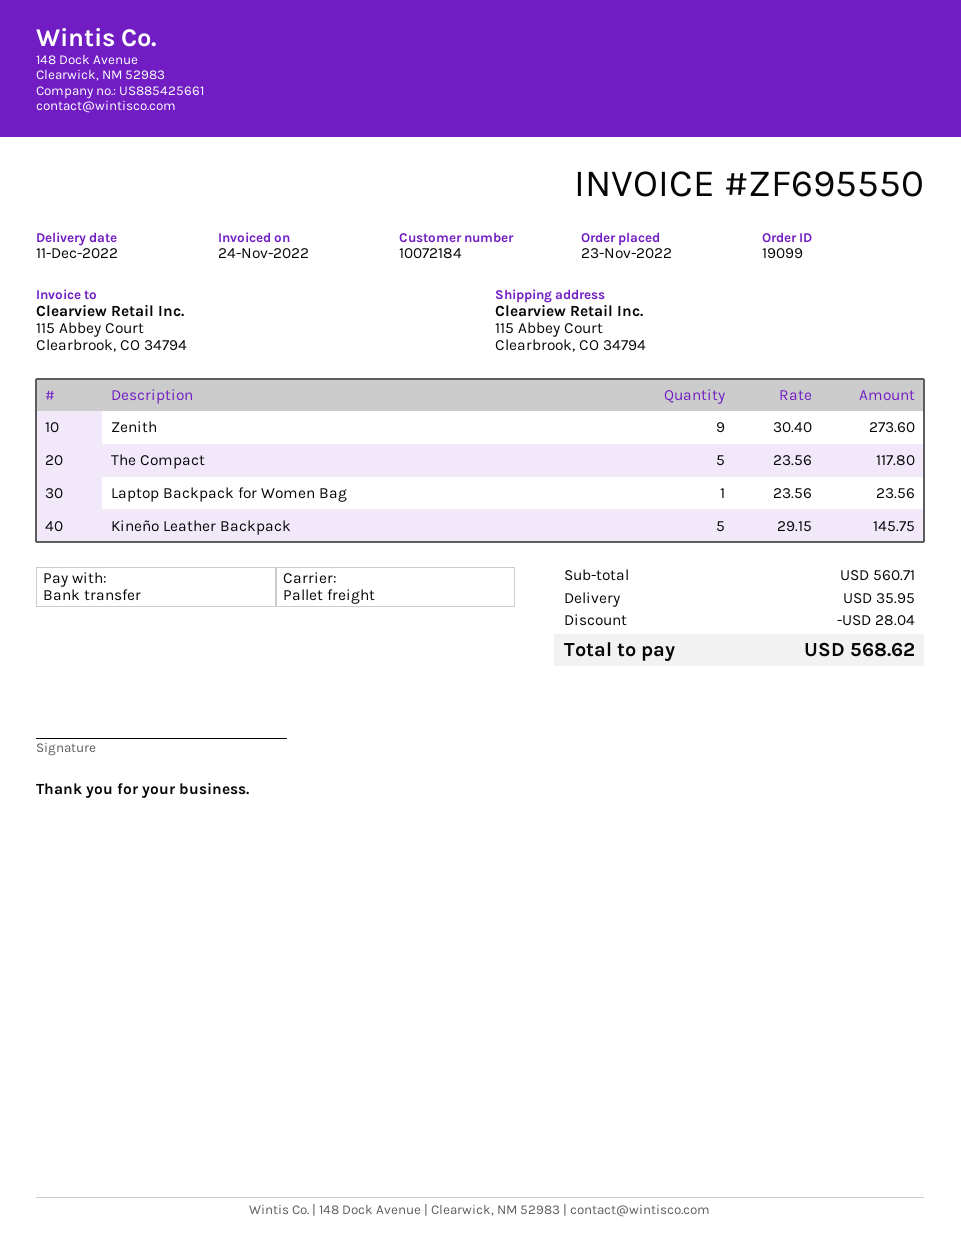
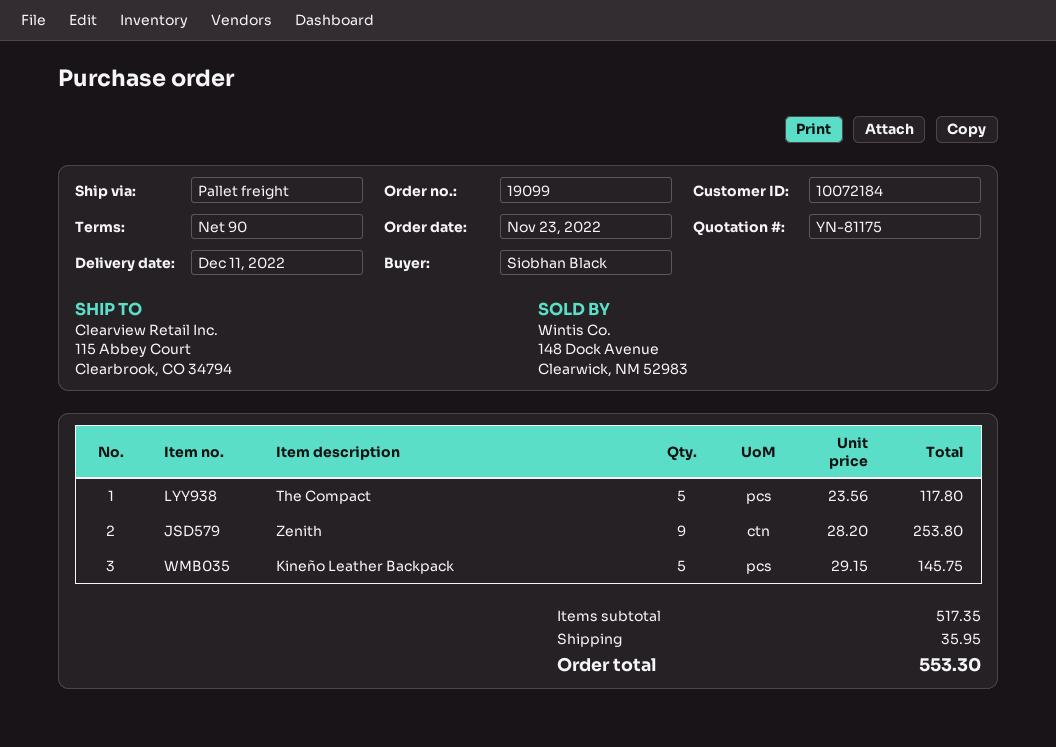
Zenith: 9 x 30.40 = 273.60 -> 9 x 28.20 = 253.80
Laptop Backpack for Women Bag: 1 x 23.56 = 23.56 -> none
subtotal: 560.71 -> 517.35
discount: 28.04 -> none
total: 568.62 -> 553.30

